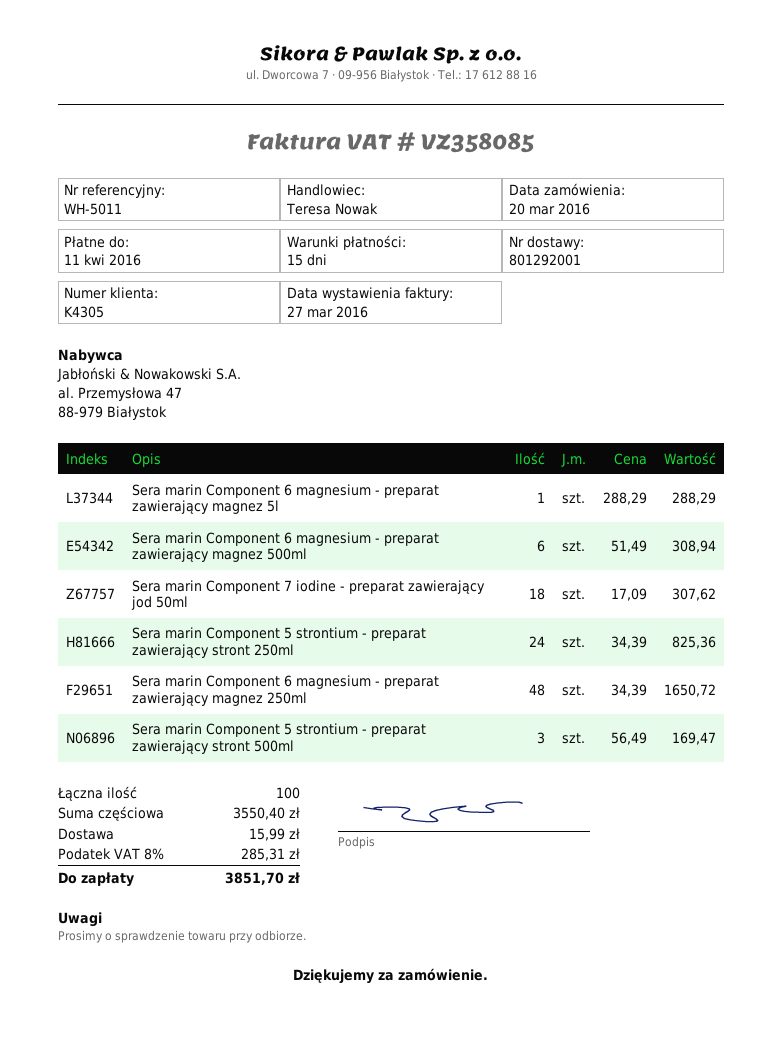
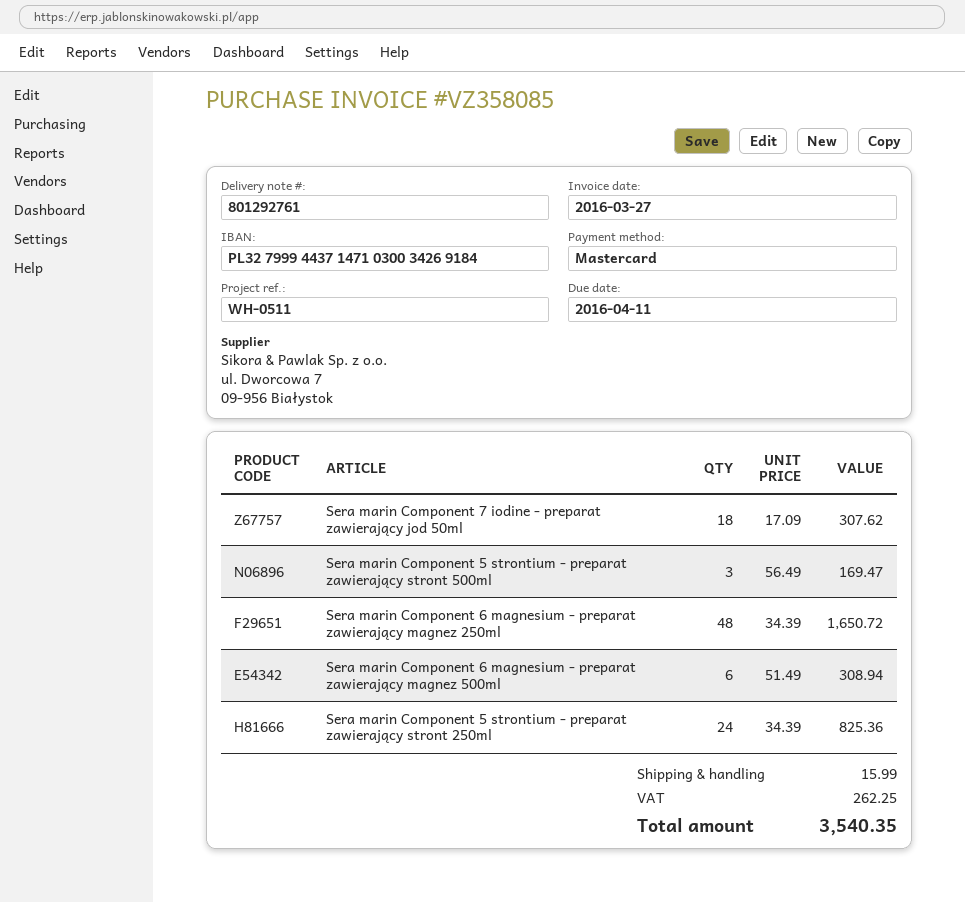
delivery note number: 801292001 -> 801292761
reference: WH-5011 -> WH-0511
Sera marin Component 6 magnesium - preparat zawierający magnez 5l: 1 x 288.29 = 288.29 -> none
tax: 285.31 -> 262.25
total: 3851.70 -> 3540.35

